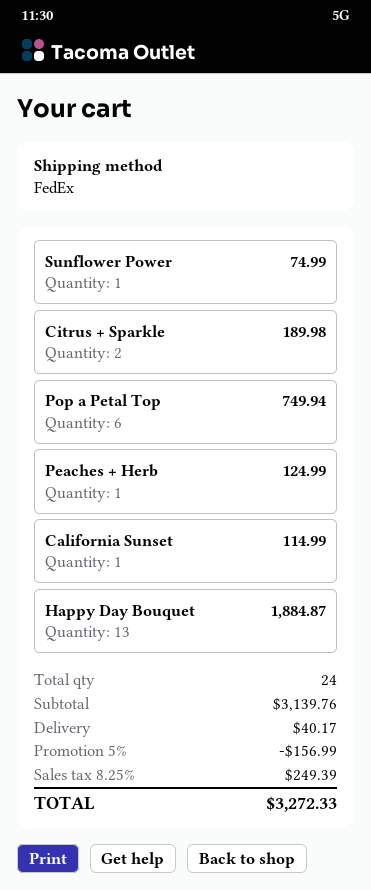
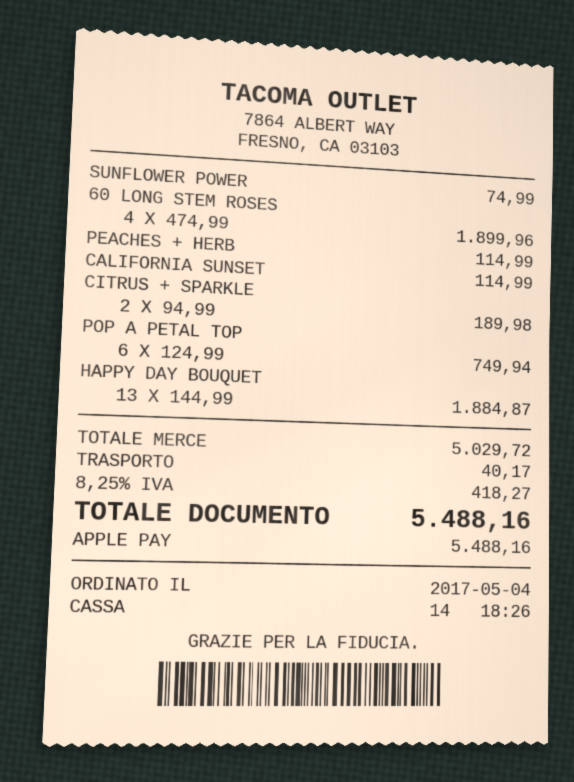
Peaches + Herb: 1 for 124.99 -> 1 for 114.99
60 LONG STEM ROSES: none -> 4 for 1899.96
subtotal: 3139.76 -> 5029.72
discount: 5% = 156.99 -> none
tax: 8.25% = 249.39 -> 8.25% = 418.27
total: 3272.33 -> 5488.16

